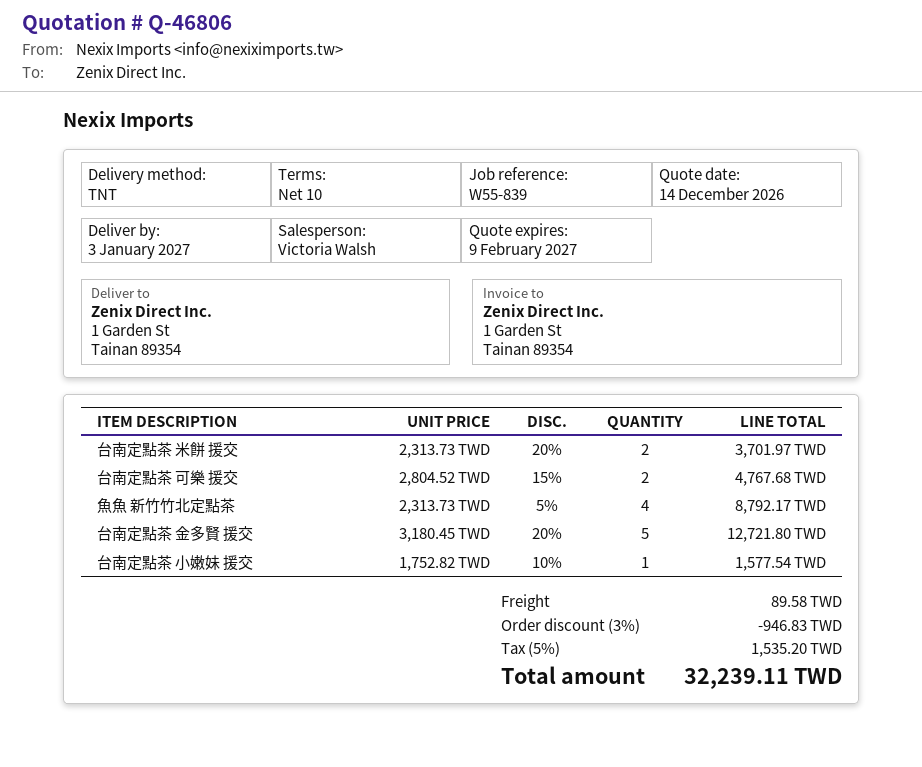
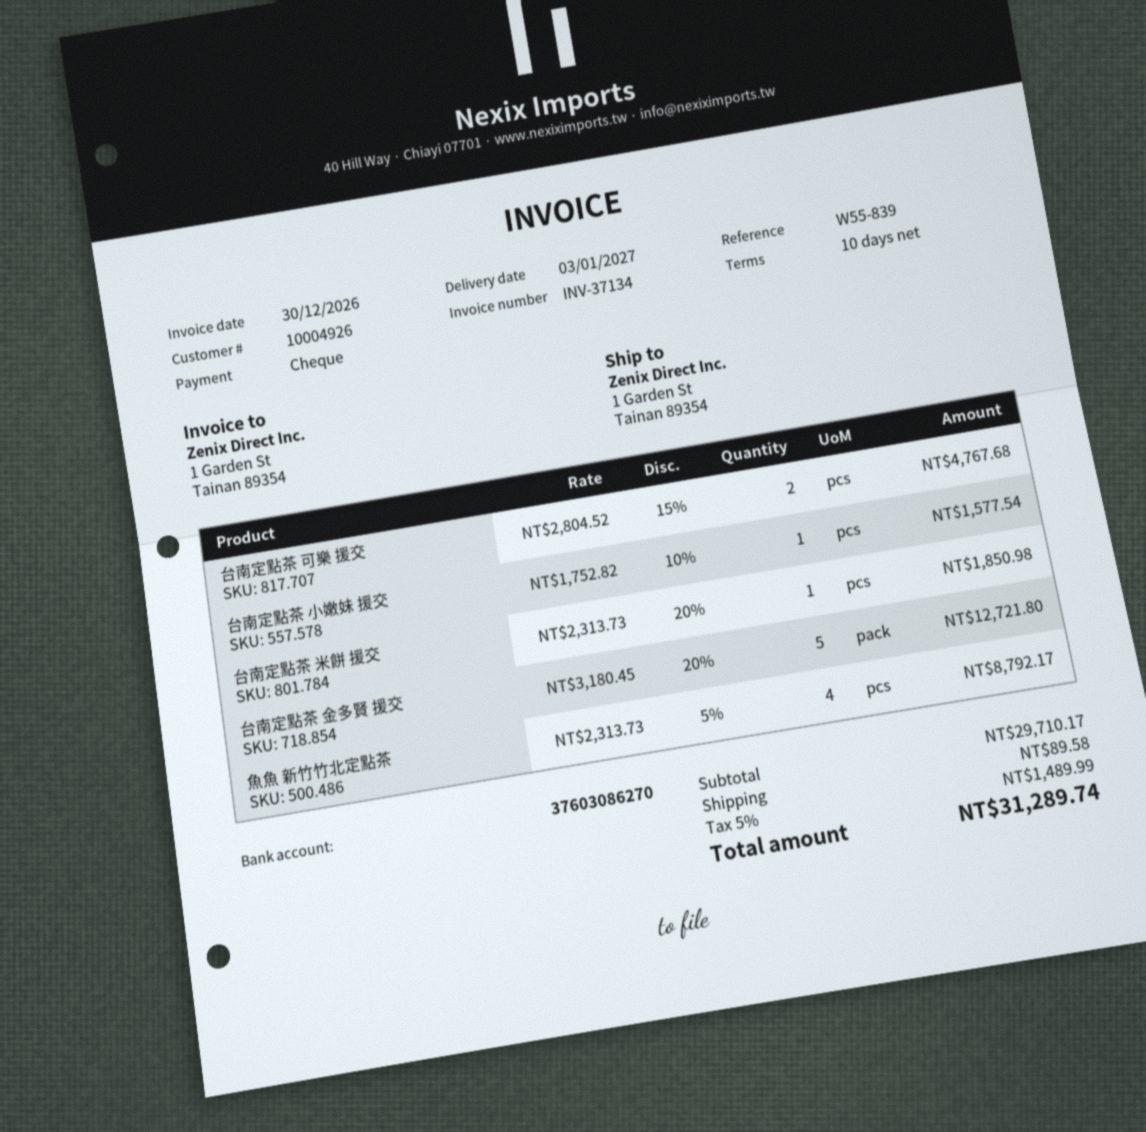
台南定點茶 米餅 援交: 2 x 2313.73 - 20% = 3701.97 -> 1 x 2313.73 - 20% = 1850.98
discount: 3% = 946.83 -> none
tax: 5% = 1535.20 -> 5% = 1489.99
total: 32239.11 -> 31289.74

